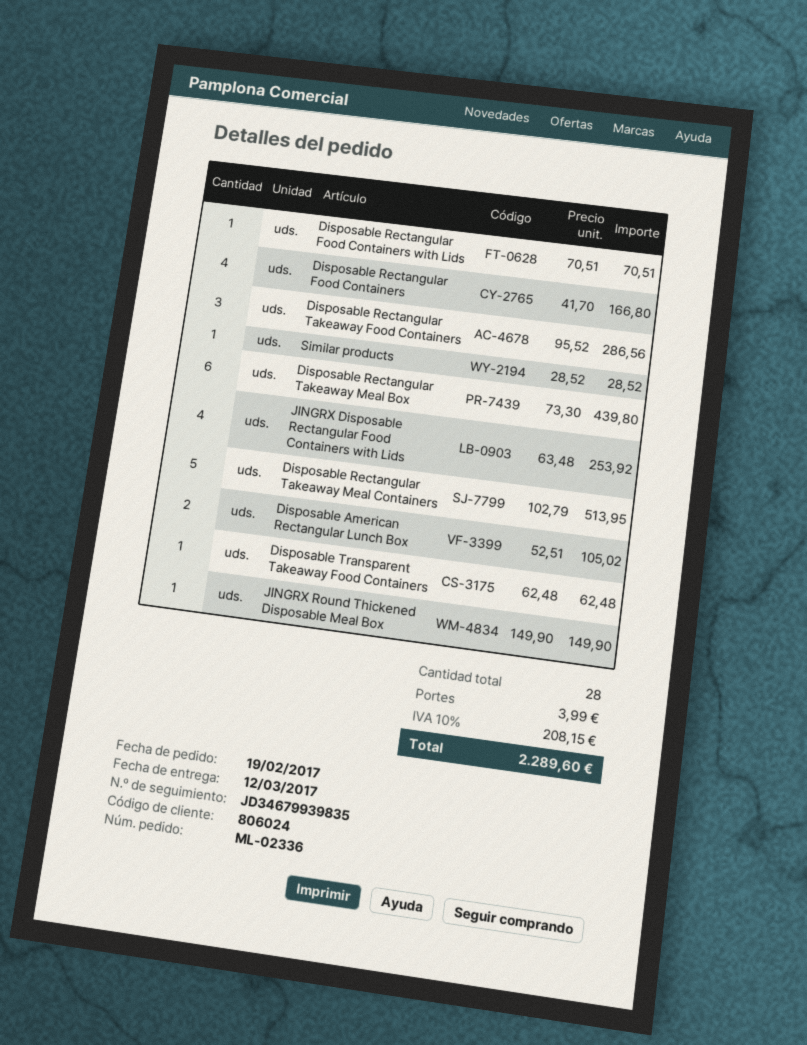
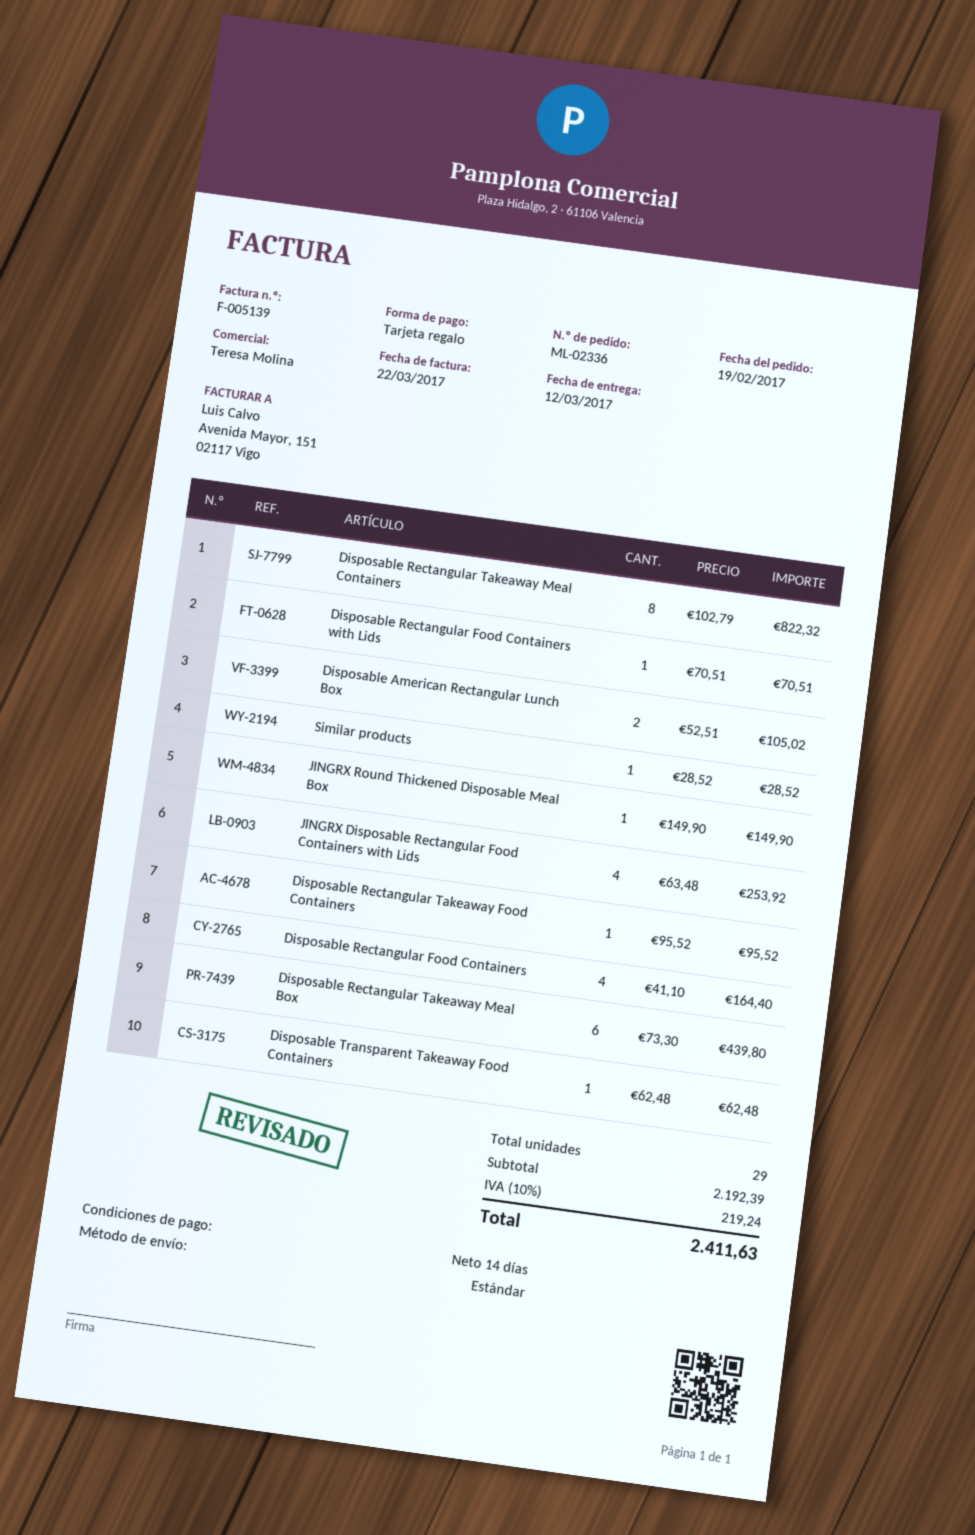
Disposable Rectangular Food Containers: 4 x 41.70 = 166.80 -> 4 x 41.10 = 164.40
Disposable Rectangular Takeaway Food Containers: 3 x 95.52 = 286.56 -> 1 x 95.52 = 95.52
Disposable Rectangular Takeaway Meal Containers: 5 x 102.79 = 513.95 -> 8 x 102.79 = 822.32
total quantity: 28 -> 29
shipping: 3.99 -> none
tax: 10% = 208.15 -> 10% = 219.24
total: 2289.60 -> 2411.63

